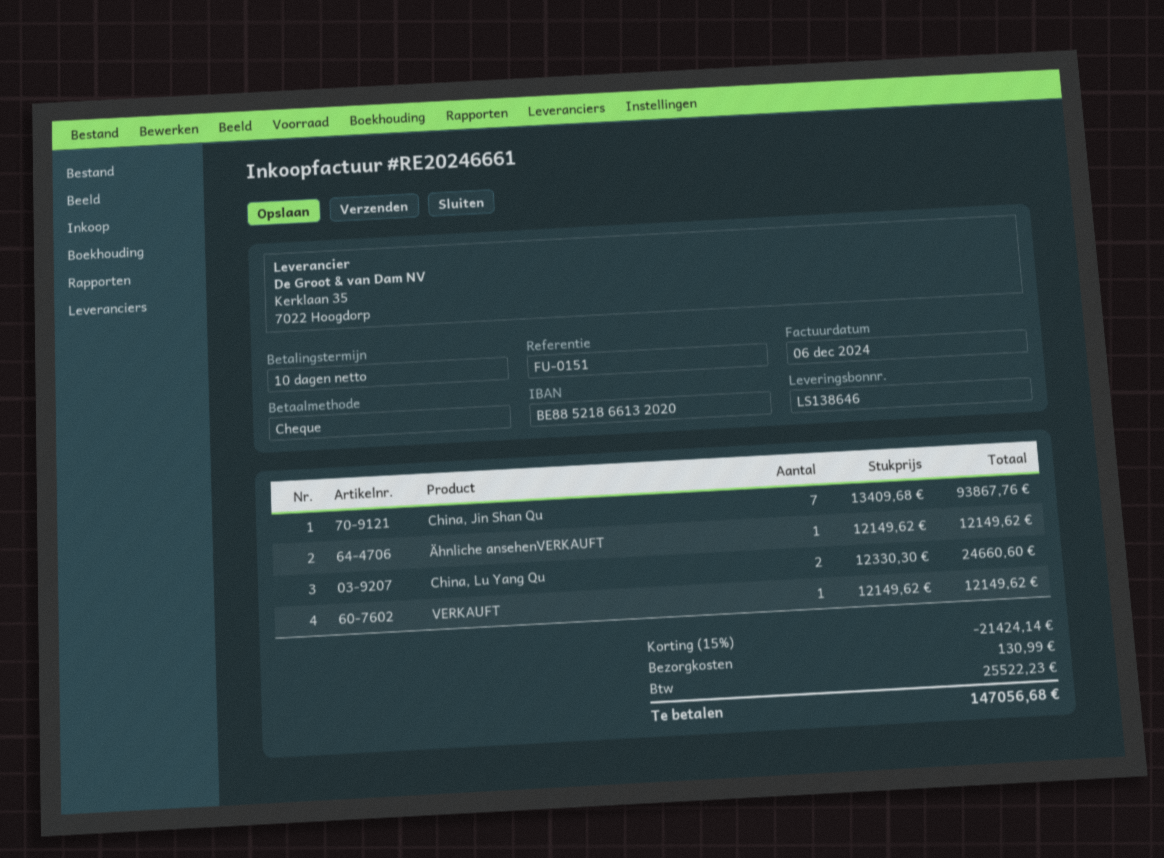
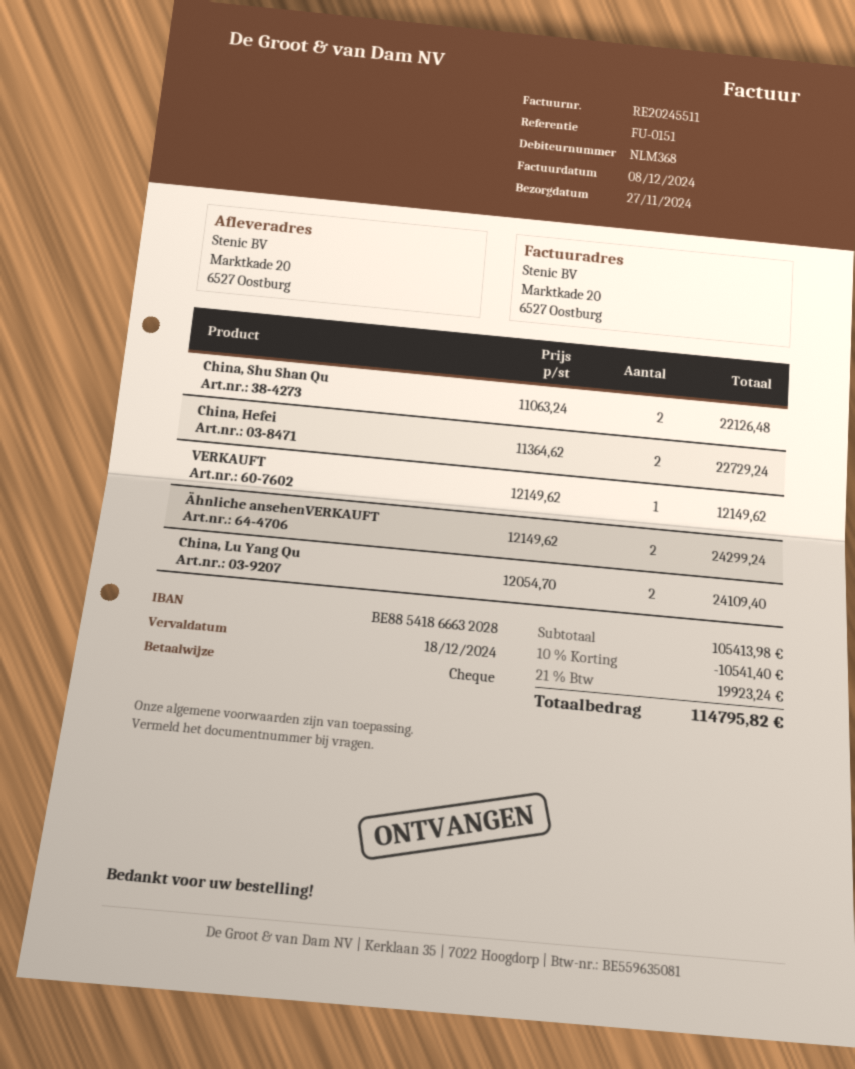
invoice number: RE20246661 -> RE20245511
invoice date: 2024-12-06 -> 2024-12-08
bank account: BE88521866132020 -> BE88541866632028
China, Jin Shan Qu: 7 x 13409.68 = 93867.76 -> none
Ähnliche ansehenVERKAUFT: 1 x 12149.62 = 12149.62 -> 2 x 12149.62 = 24299.24
China, Lu Yang Qu: 2 x 12330.30 = 24660.60 -> 2 x 12054.70 = 24109.40
China, Shu Shan Qu: none -> 2 x 11063.24 = 22126.48
China, Hefei: none -> 2 x 11364.62 = 22729.24
discount: 15% = 21424.14 -> 10% = 10541.40
shipping: 130.99 -> none
tax: 25522.23 -> 19923.24
total: 147056.68 -> 114795.82

